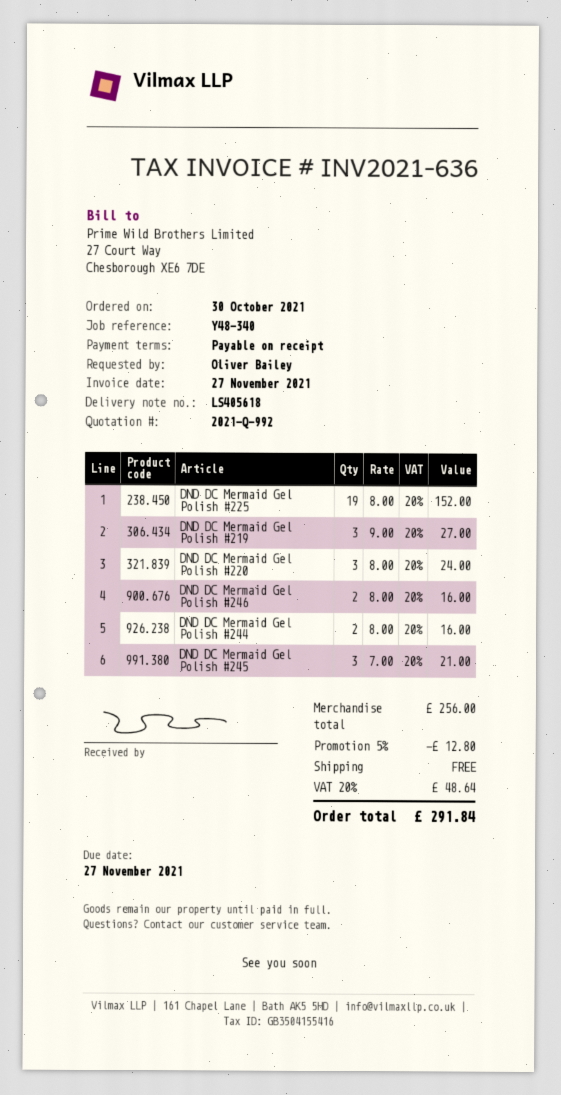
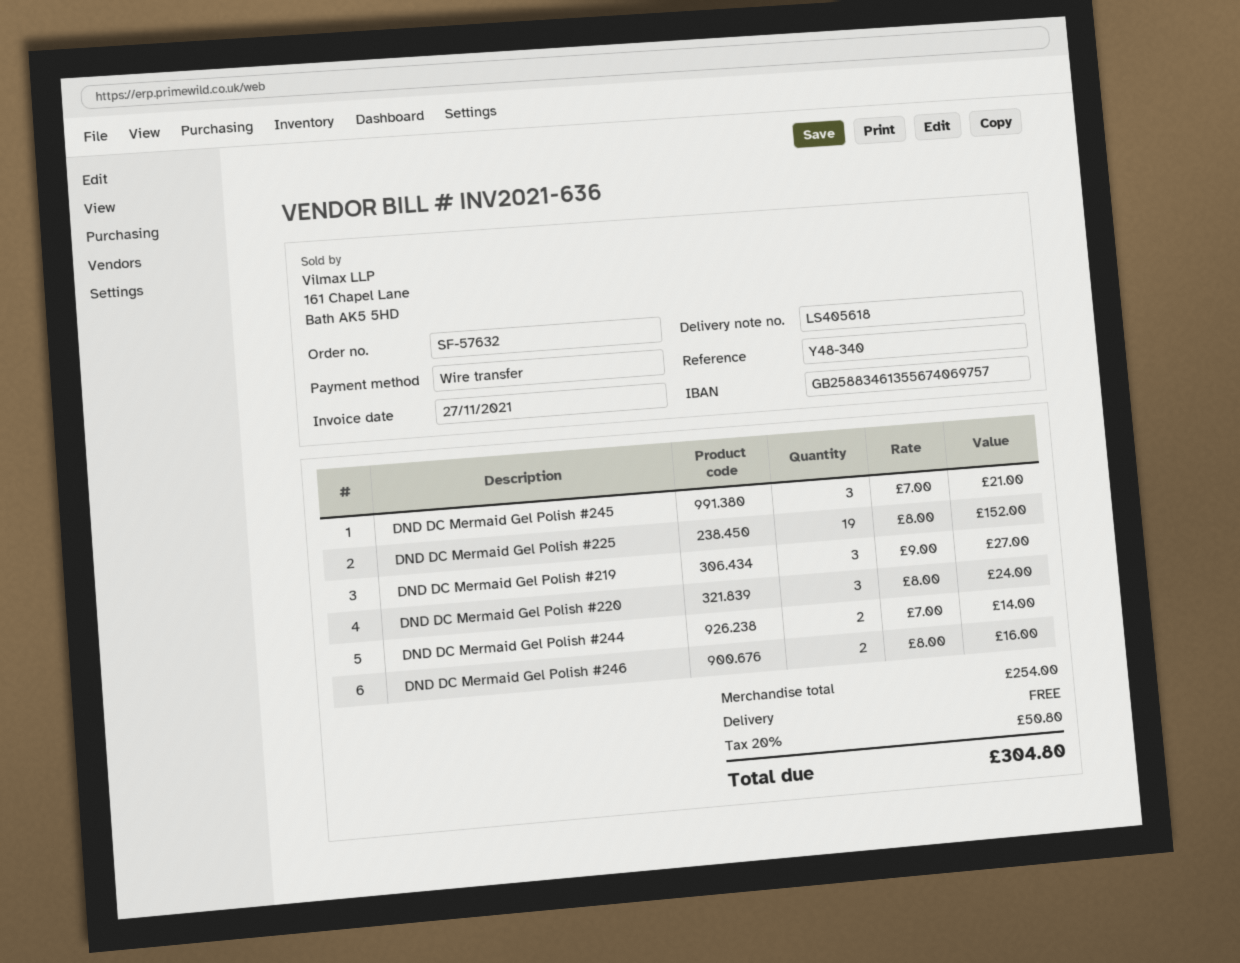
DND DC Mermaid Gel Polish #244: 2 x 8.00 = 16.00 -> 2 x 7.00 = 14.00
subtotal: 256.00 -> 254.00
discount: 5% = 12.80 -> none
tax: 20% = 48.64 -> 20% = 50.80
total: 291.84 -> 304.80

